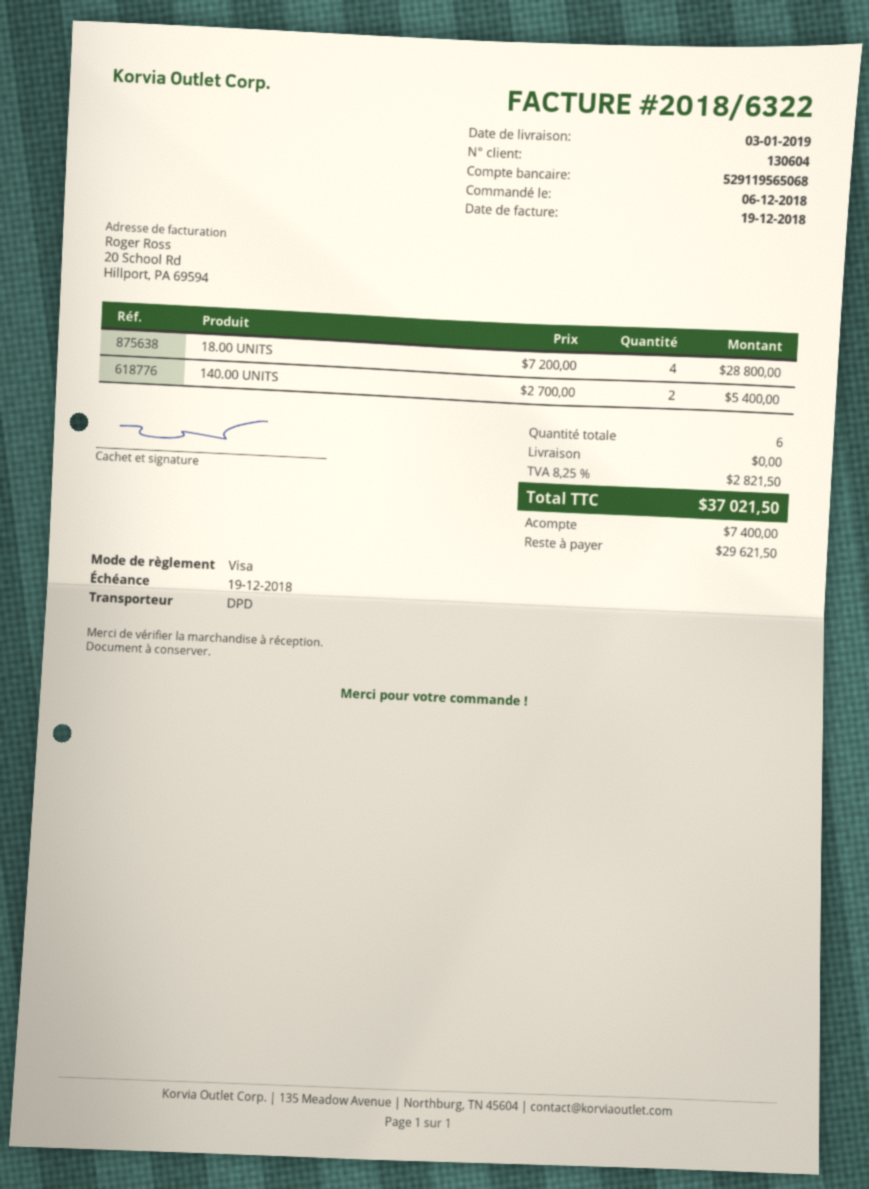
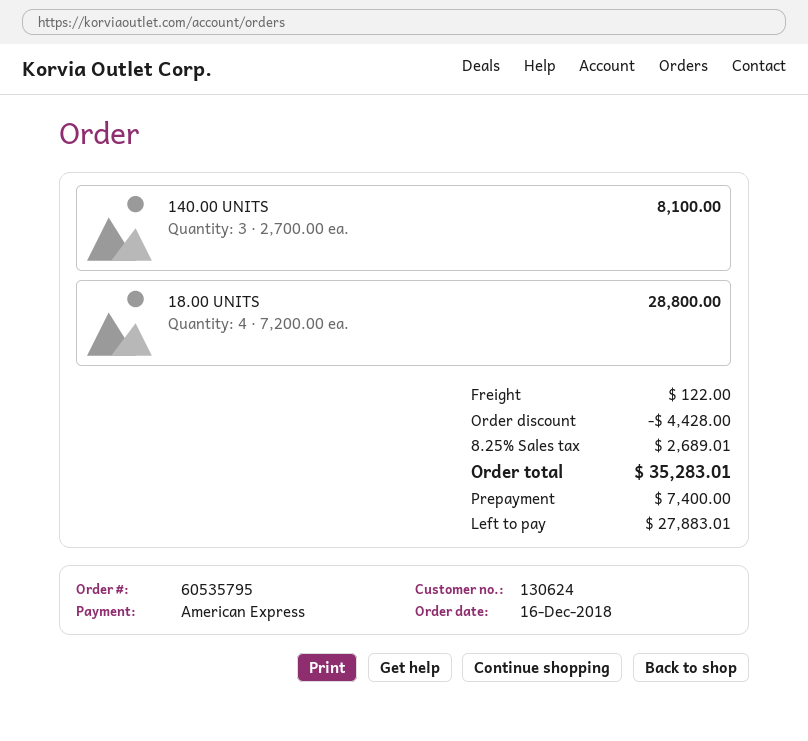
order date: 2018-12-06 -> 2018-12-16
customer number: 130604 -> 130624
payment method: Visa -> American Express
140.00 UNITS: 2 x 2700.00 = 5400.00 -> 3 x 2700.00 = 8100.00
discount: none -> 4428.00
shipping: 0.00 -> 122.00
tax: 8.25% = 2821.50 -> 8.25% = 2689.01
total: 37021.50 -> 35283.01
balance: 29621.50 -> 27883.01

